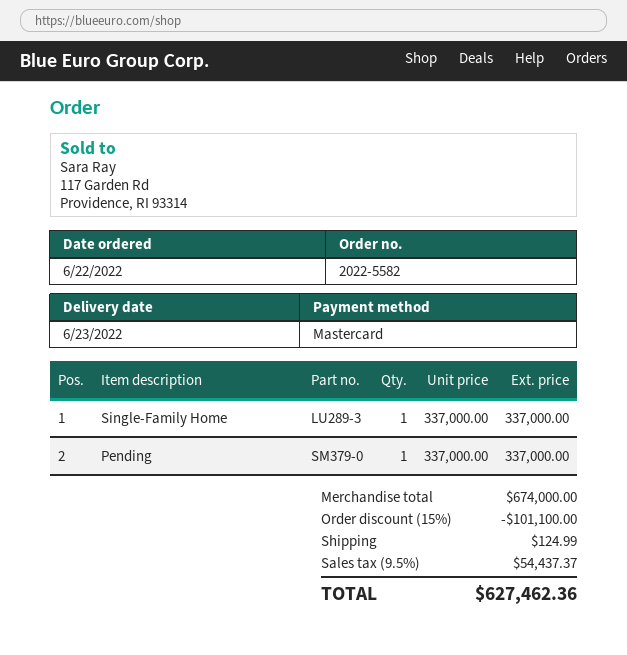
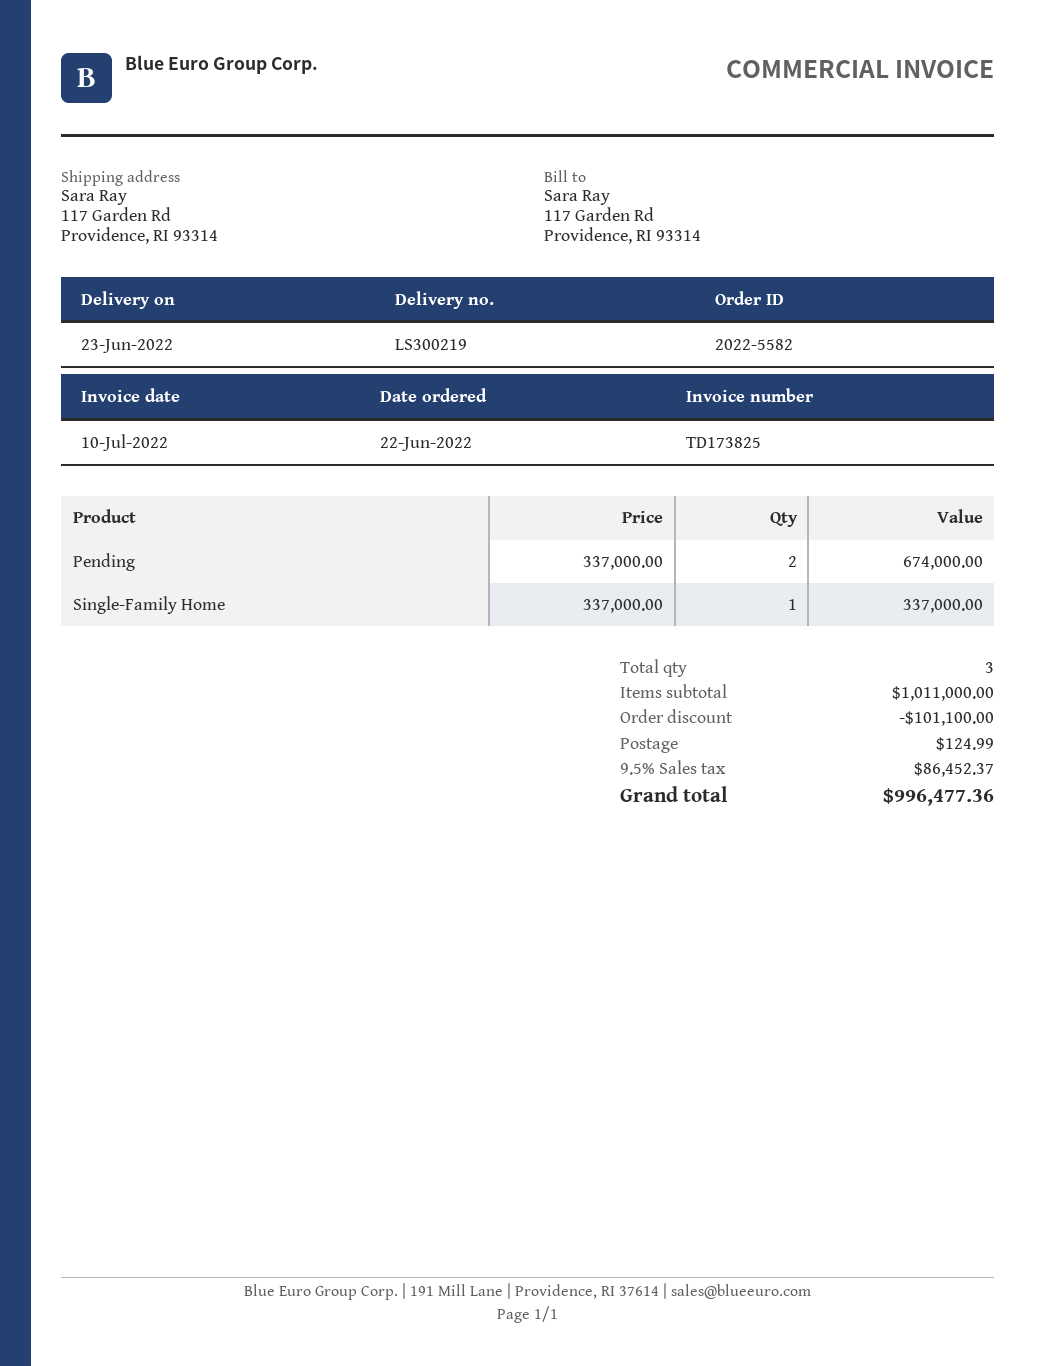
Pending: 1 x 337000.00 = 337000.00 -> 2 x 337000.00 = 674000.00
subtotal: 674000.00 -> 1011000.00
tax: 9.5% = 54437.37 -> 9.5% = 86452.37
total: 627462.36 -> 996477.36

